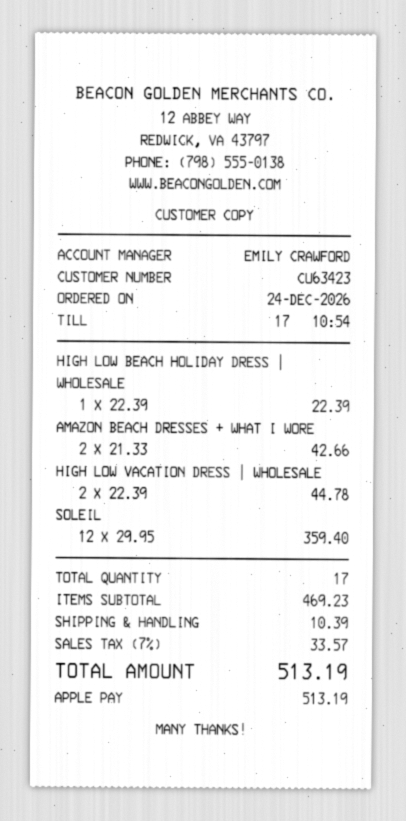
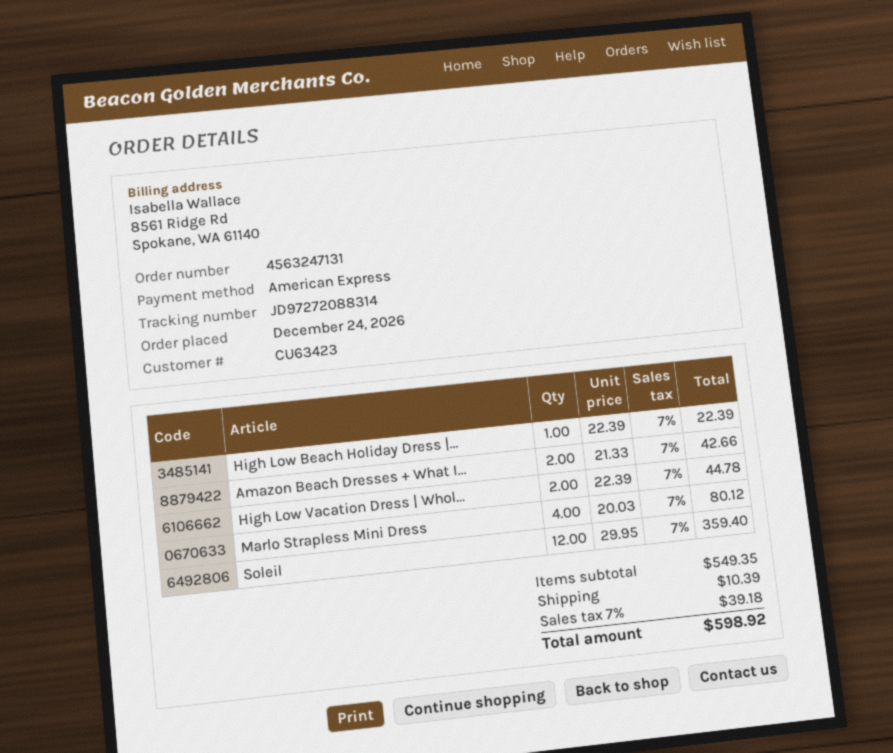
payment method: Apple Pay -> American Express
Marlo Strapless Mini Dress: none -> 4 x 20.03 = 80.12
subtotal: 469.23 -> 549.35
tax: 7% = 33.57 -> 7% = 39.18
total: 513.19 -> 598.92

